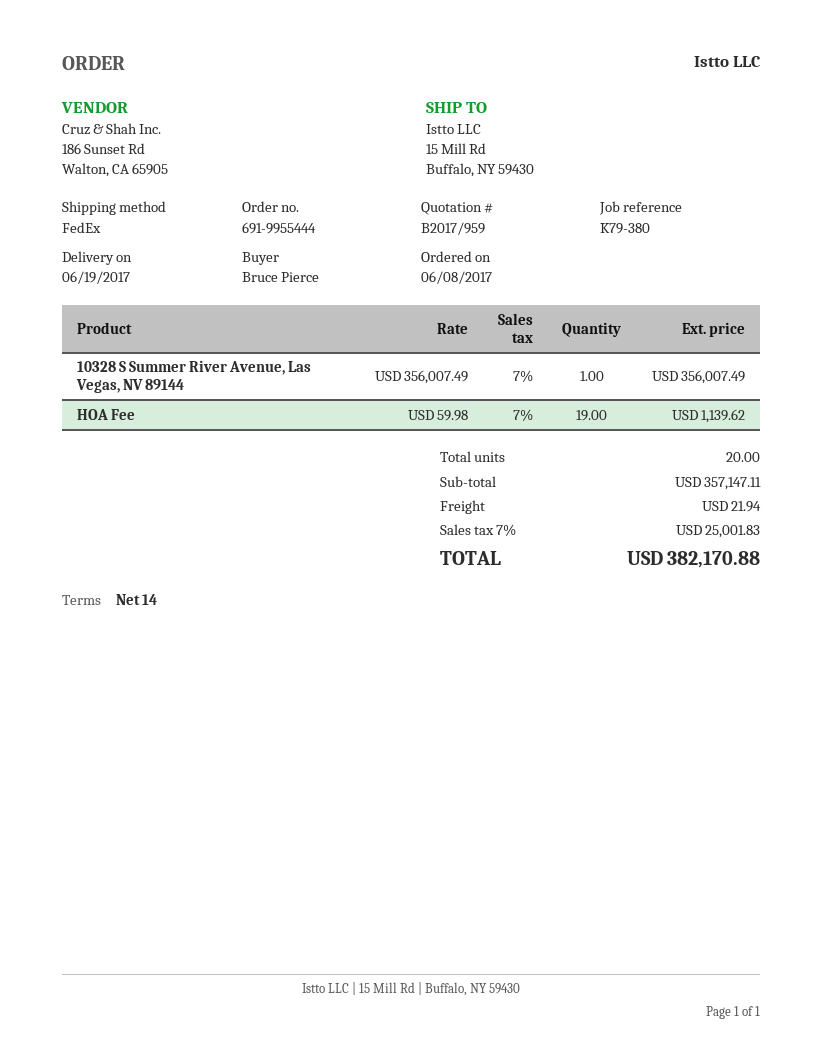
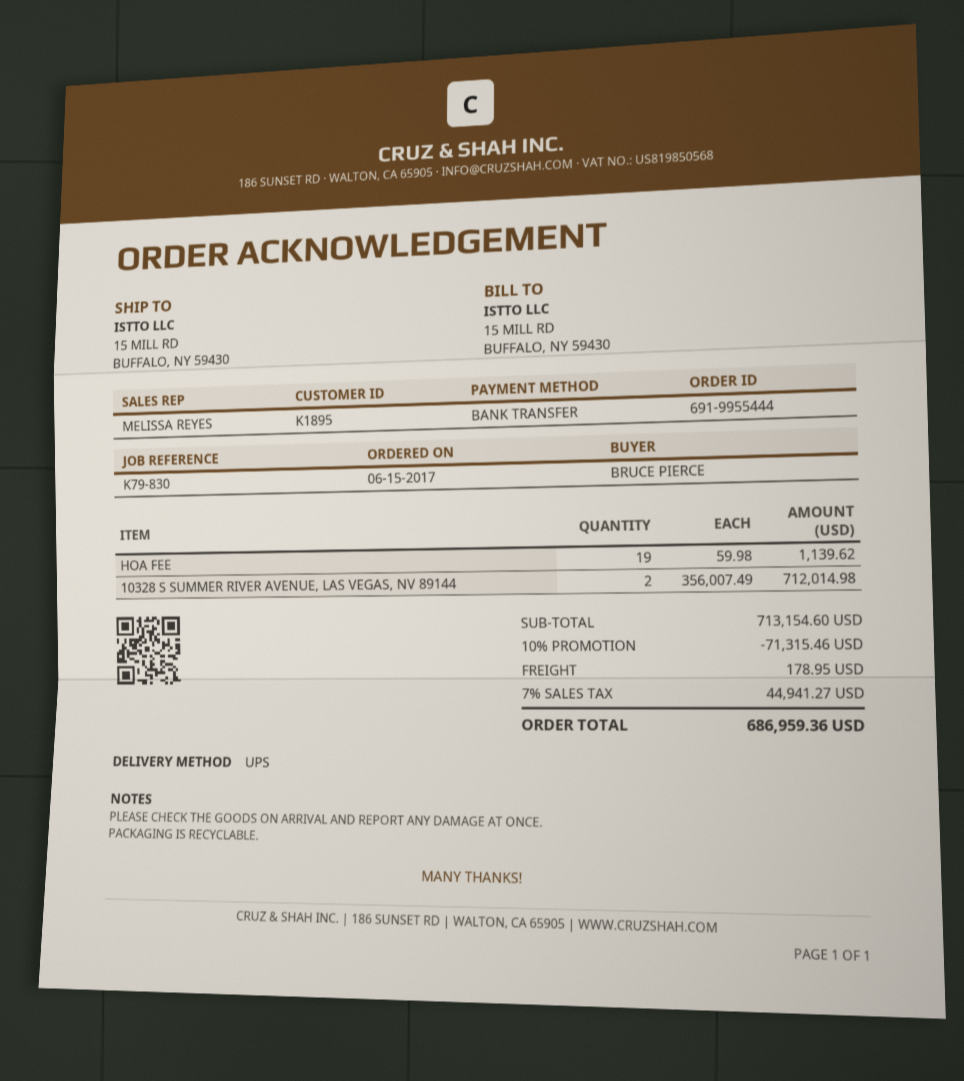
order date: 2017-06-08 -> 2017-06-15
reference: K79-380 -> K79-830
shipping method: FedEx -> UPS
10328 S Summer River Avenue, Las Vegas, NV 89144: 1 x 356007.49 = 356007.49 -> 2 x 356007.49 = 712014.98
subtotal: 357147.11 -> 713154.60
discount: none -> 10% = 71315.46
shipping: 21.94 -> 178.95
tax: 7% = 25001.83 -> 7% = 44941.27
total: 382170.88 -> 686959.36

